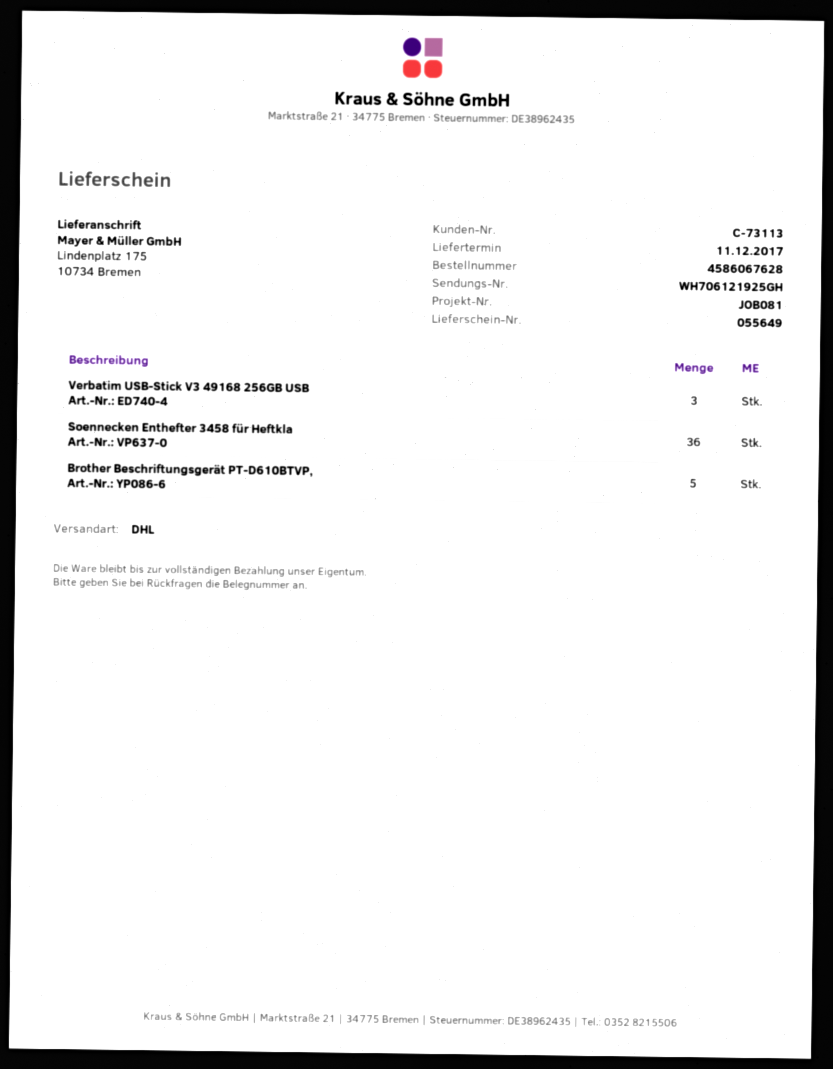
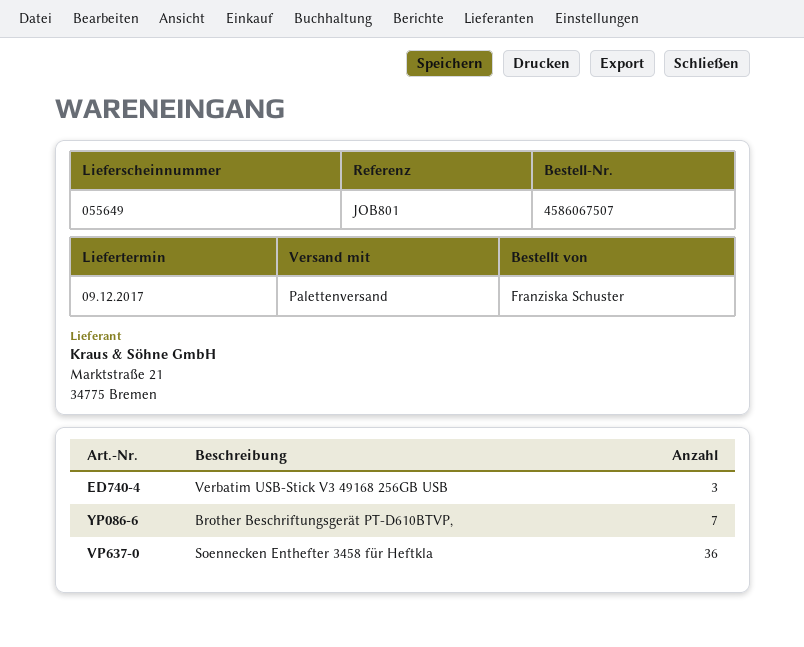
order number: 4586067628 -> 4586067507
delivery date: 2017-12-11 -> 2017-12-09
reference: JOB081 -> JOB801
shipping method: DHL -> pallet freight
Brother Beschriftungsgerät PT-D610BTVP,: 5 -> 7

